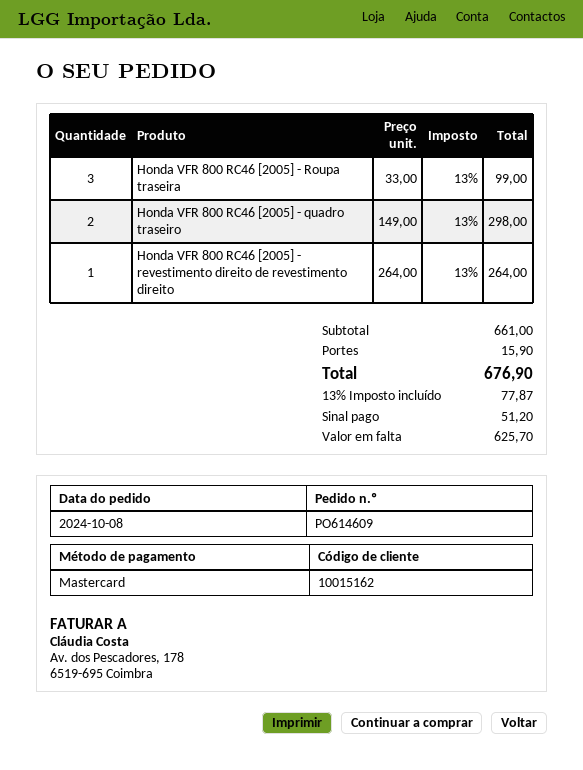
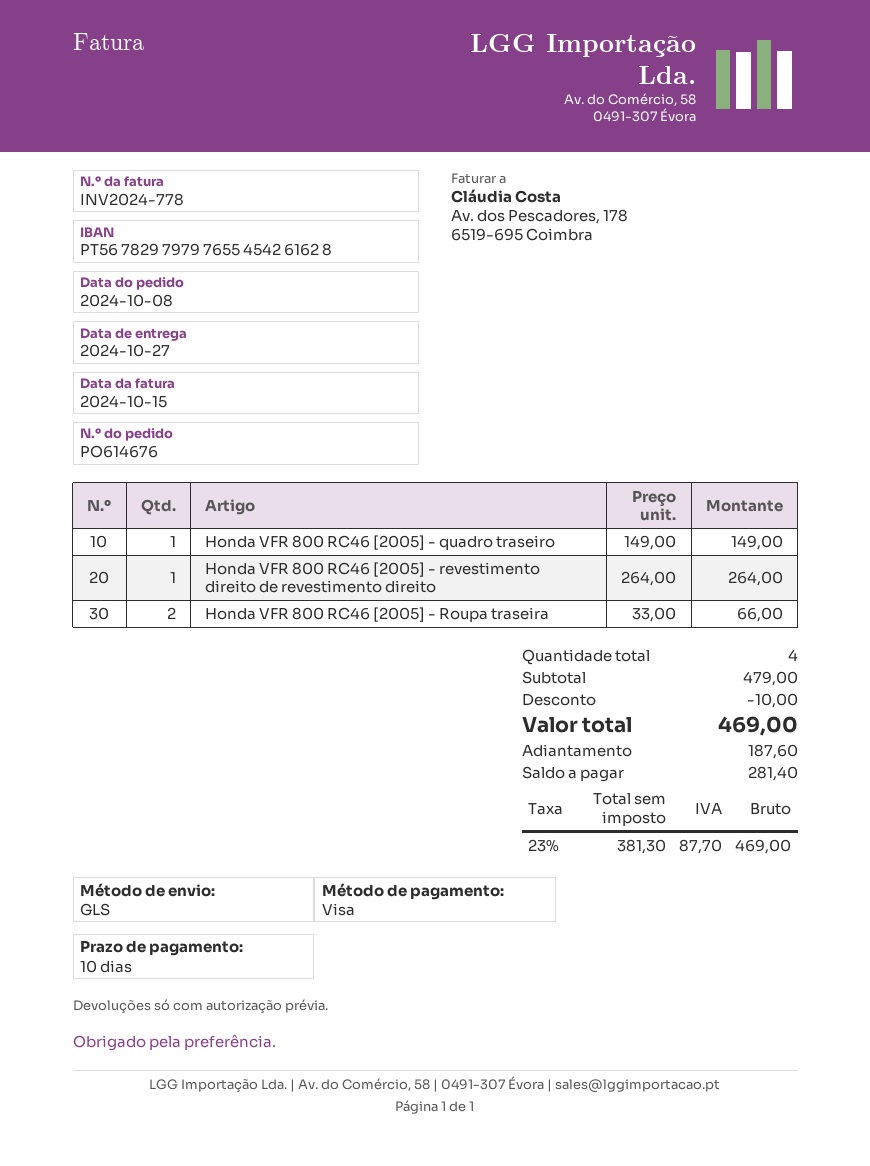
order number: PO614609 -> PO614676
payment method: Mastercard -> Visa
Honda VFR 800 RC46 [2005] - Roupa traseira: 3 x 33.00 = 99.00 -> 2 x 33.00 = 66.00
Honda VFR 800 RC46 [2005] - quadro traseiro: 2 x 149.00 = 298.00 -> 1 x 149.00 = 149.00
subtotal: 661.00 -> 479.00
discount: none -> 10.00
shipping: 15.90 -> none
tax: 13% = 77.87 -> 23% = 87.70
total: 676.90 -> 469.00
deposit: 51.20 -> 187.60
balance: 625.70 -> 281.40

